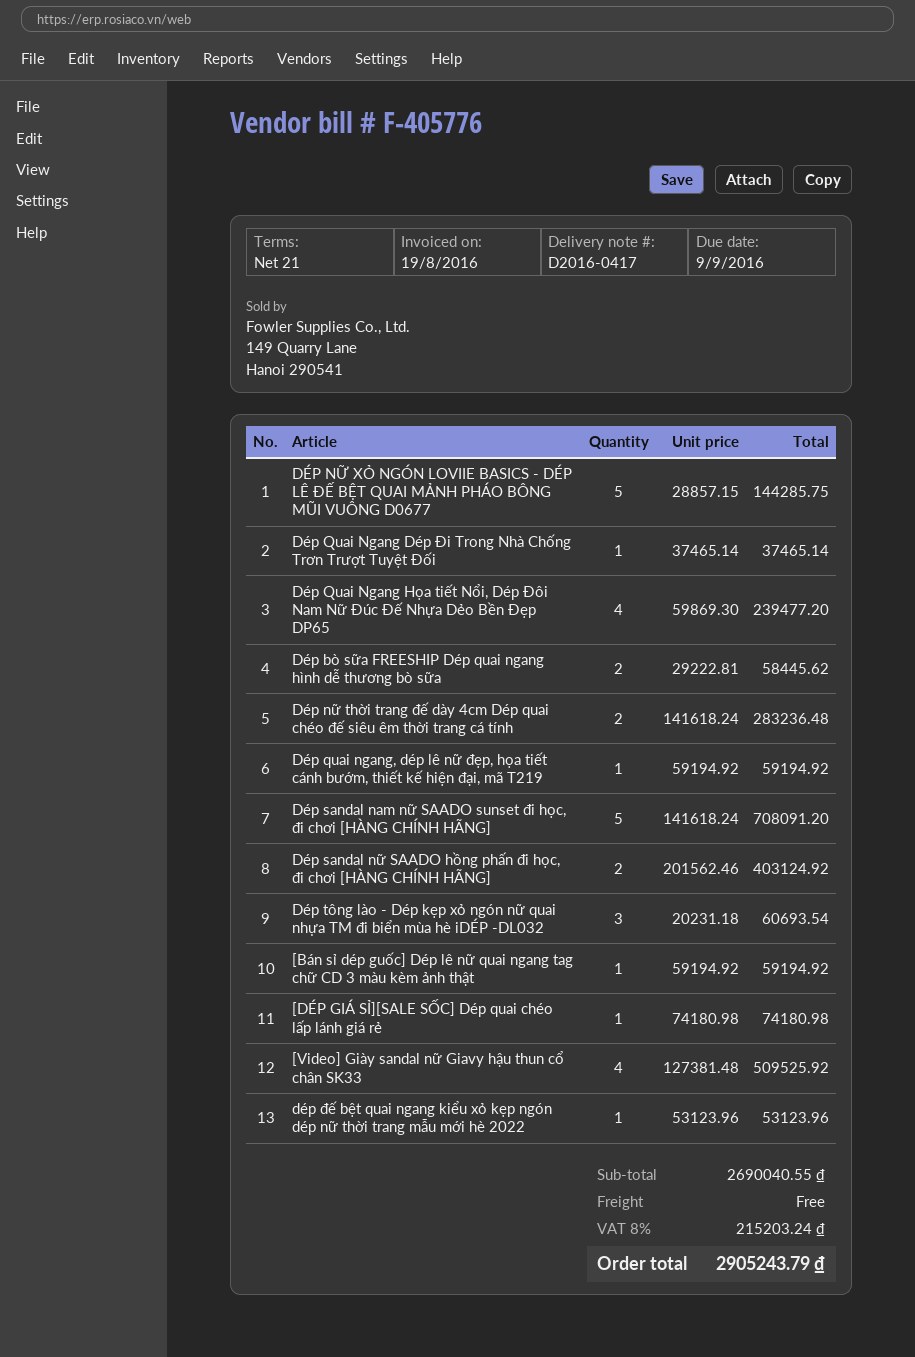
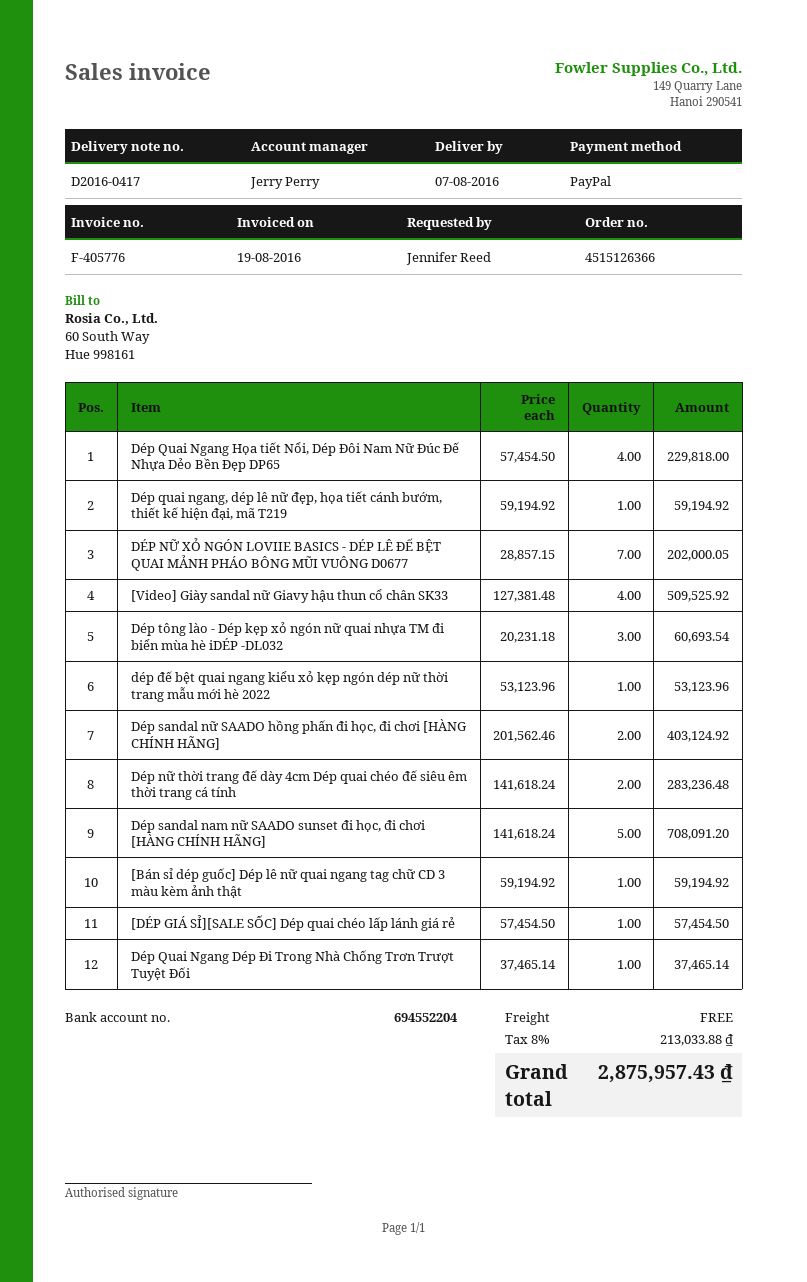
DÉP NỮ XỎ NGÓN LOVIIE BASICS - DÉP LÊ ĐẾ BỆT QUAI MẢNH PHÁO BÔNG MŨI VUÔNG D0677: 5 x 28857.15 = 144285.75 -> 7 x 28857.15 = 202000.05
Dép Quai Ngang Họa tiết Nổi, Dép Đôi Nam Nữ Đúc Đế Nhựa Dẻo Bền Đẹp DP65: 4 x 59869.30 = 239477.20 -> 4 x 57454.50 = 229818.00
Dép bò sữa FREESHIP Dép quai ngang hình dễ thương bò sữa: 2 x 29222.81 = 58445.62 -> none
[DÉP GIÁ SỈ][SALE SỐC] Dép quai chéo lấp lánh giá rẻ: 1 x 74180.98 = 74180.98 -> 1 x 57454.50 = 57454.50
tax: 8% = 215203.24 -> 8% = 213033.88
total: 2905243.79 -> 2875957.43

